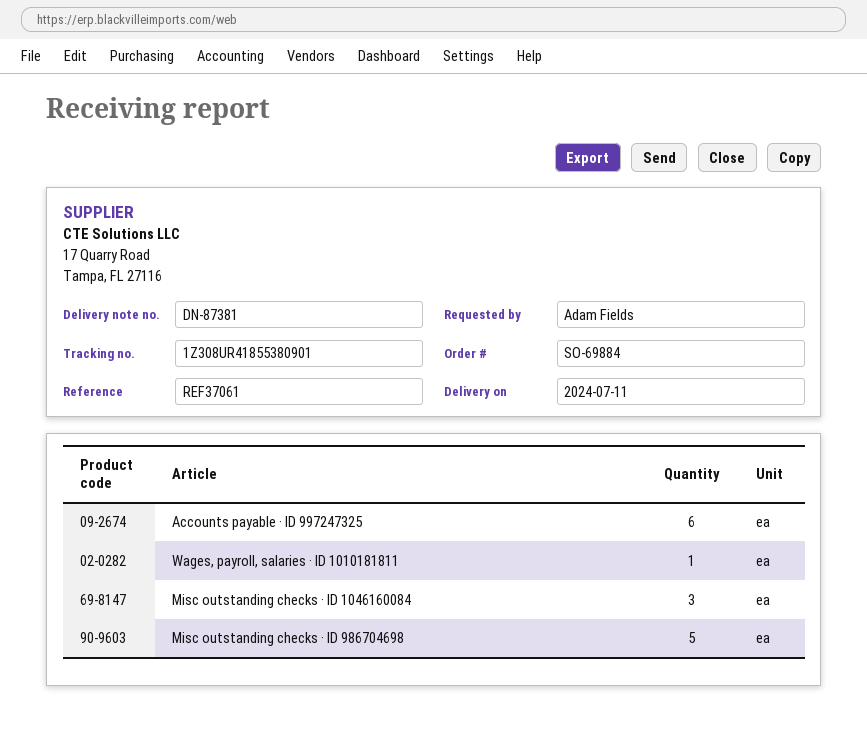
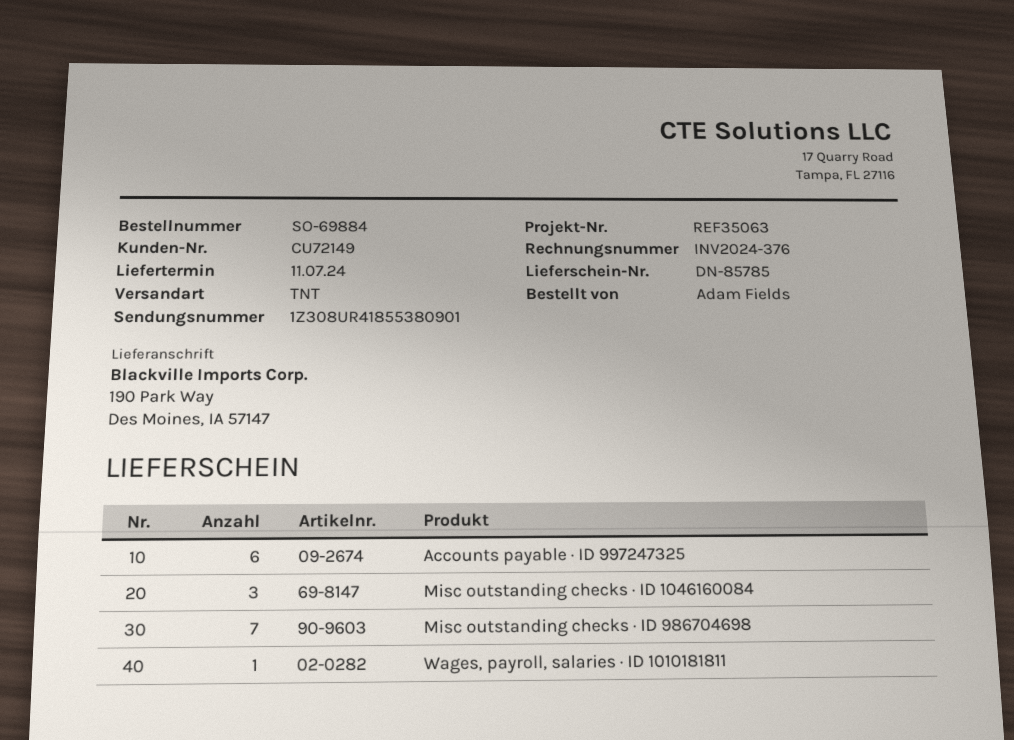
delivery note number: DN-87381 -> DN-85785
reference: REF37061 -> REF35063
Misc outstanding checks · ID 986704698: 5 -> 7

